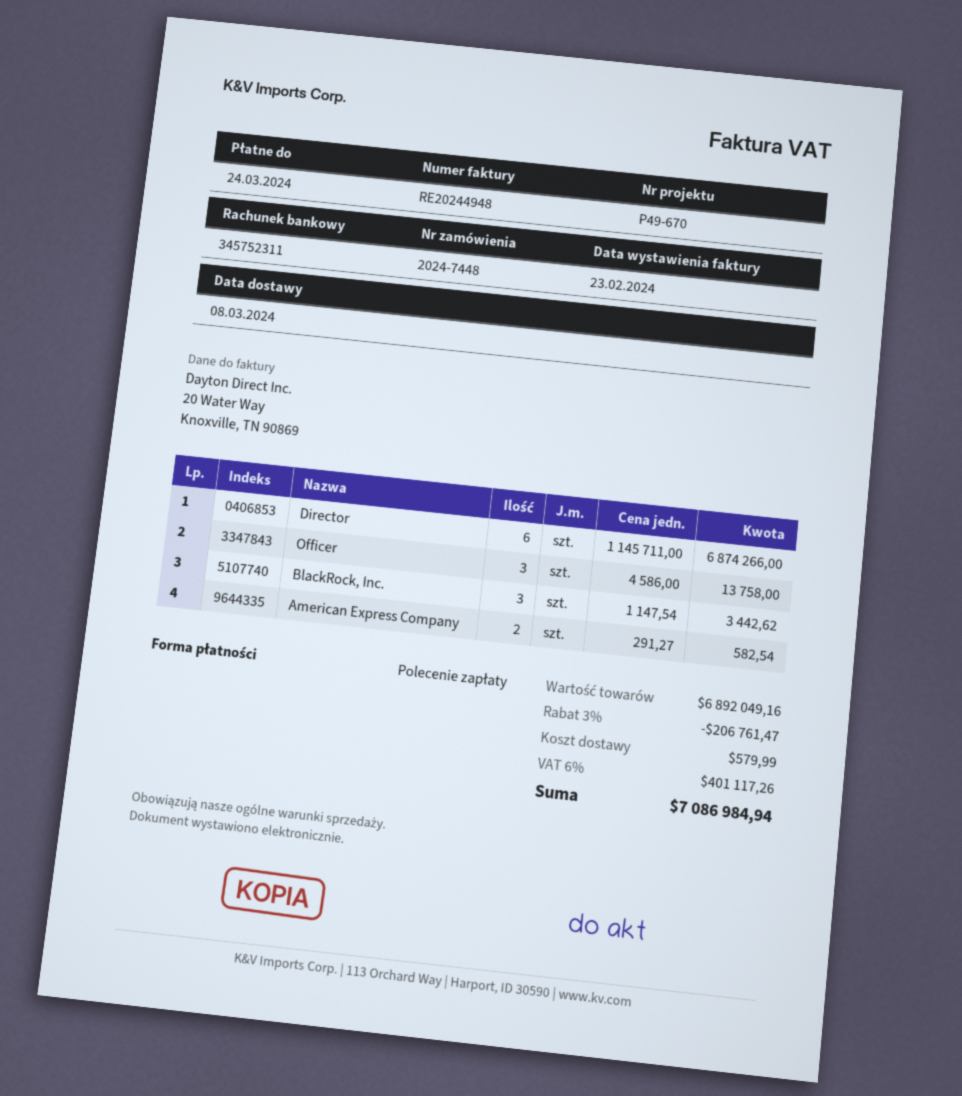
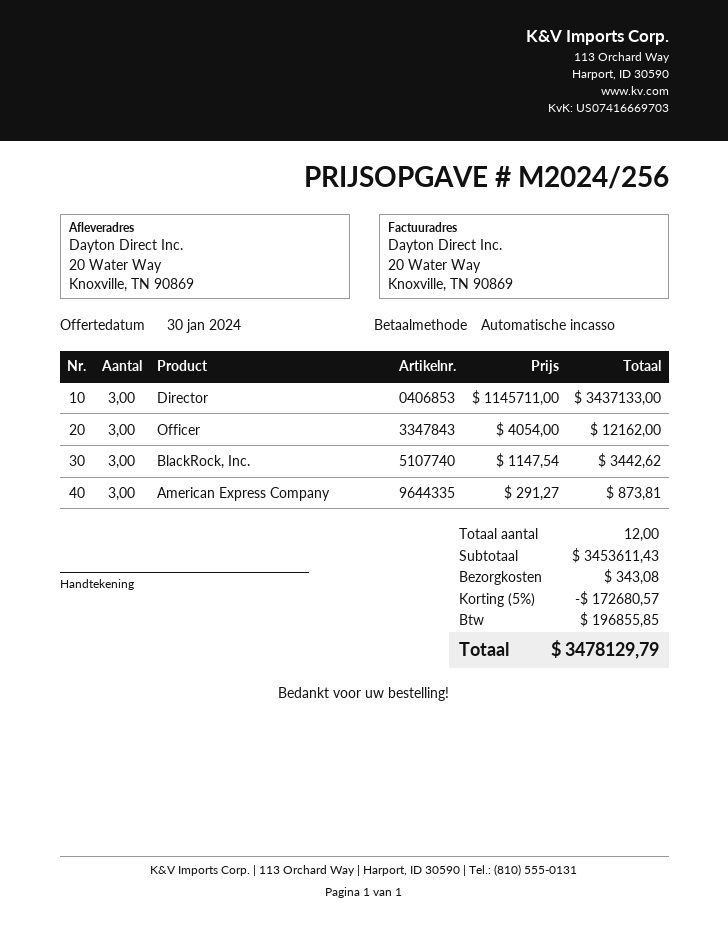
Director: 6 x 1145711.00 = 6874266.00 -> 3 x 1145711.00 = 3437133.00
Officer: 3 x 4586.00 = 13758.00 -> 3 x 4054.00 = 12162.00
American Express Company: 2 x 291.27 = 582.54 -> 3 x 291.27 = 873.81
subtotal: 6892049.16 -> 3453611.43
discount: 3% = 206761.47 -> 5% = 172680.57
shipping: 579.99 -> 343.08
tax: 401117.26 -> 196855.85
total: 7086984.94 -> 3478129.79

